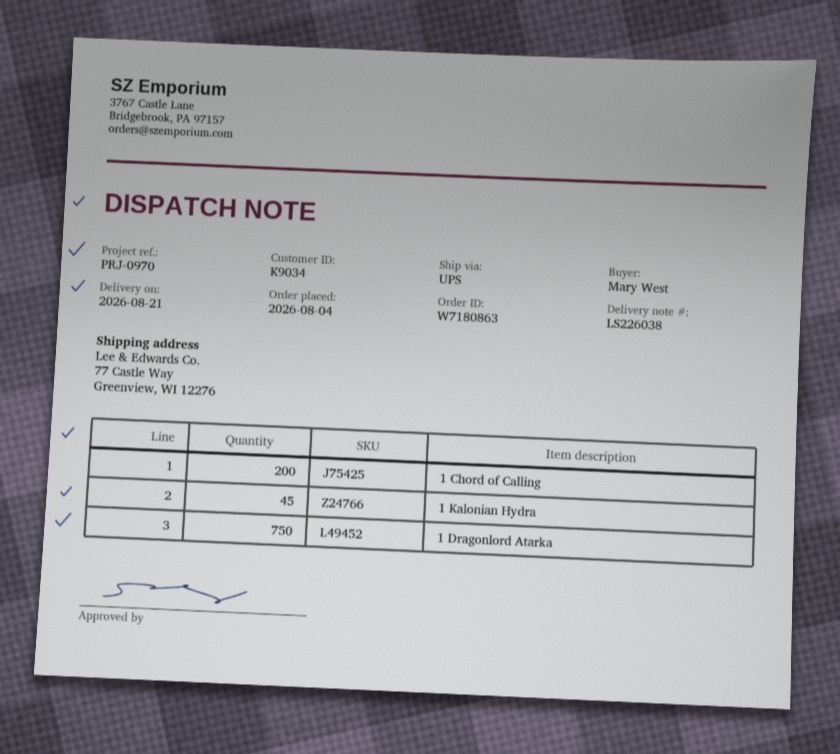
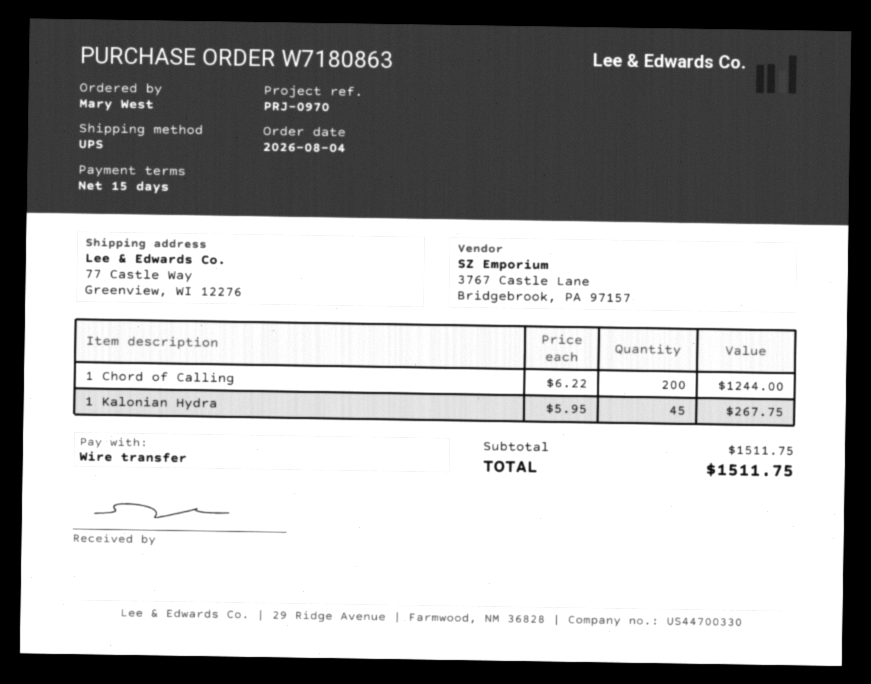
1 Dragonlord Atarka: 750 -> none

